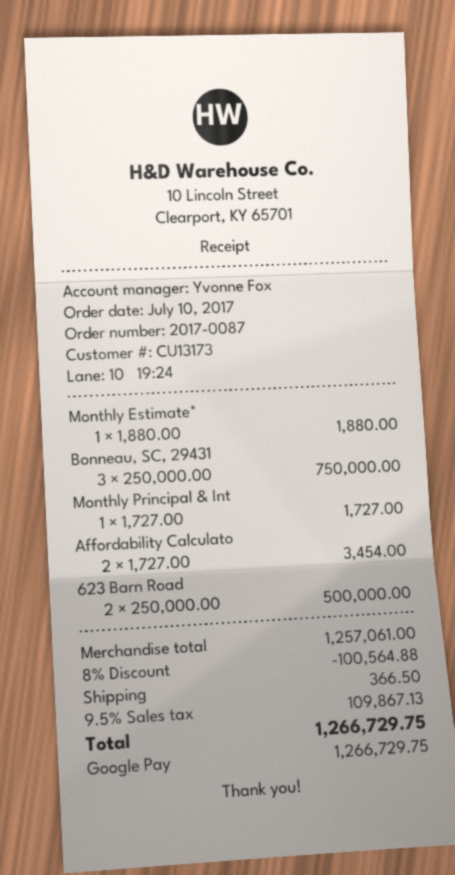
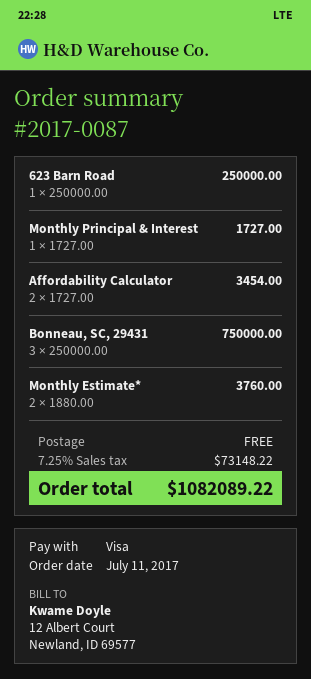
order date: 2017-07-10 -> 2017-07-11
payment method: Google Pay -> Visa
Monthly Estimate*: 1 x 1880.00 = 1880.00 -> 2 x 1880.00 = 3760.00
623 Barn Road: 2 x 250000.00 = 500000.00 -> 1 x 250000.00 = 250000.00
discount: 8% = 100564.88 -> none
shipping: 366.50 -> 0.00
tax: 9.5% = 109867.13 -> 7.25% = 73148.22
total: 1266729.75 -> 1082089.22

